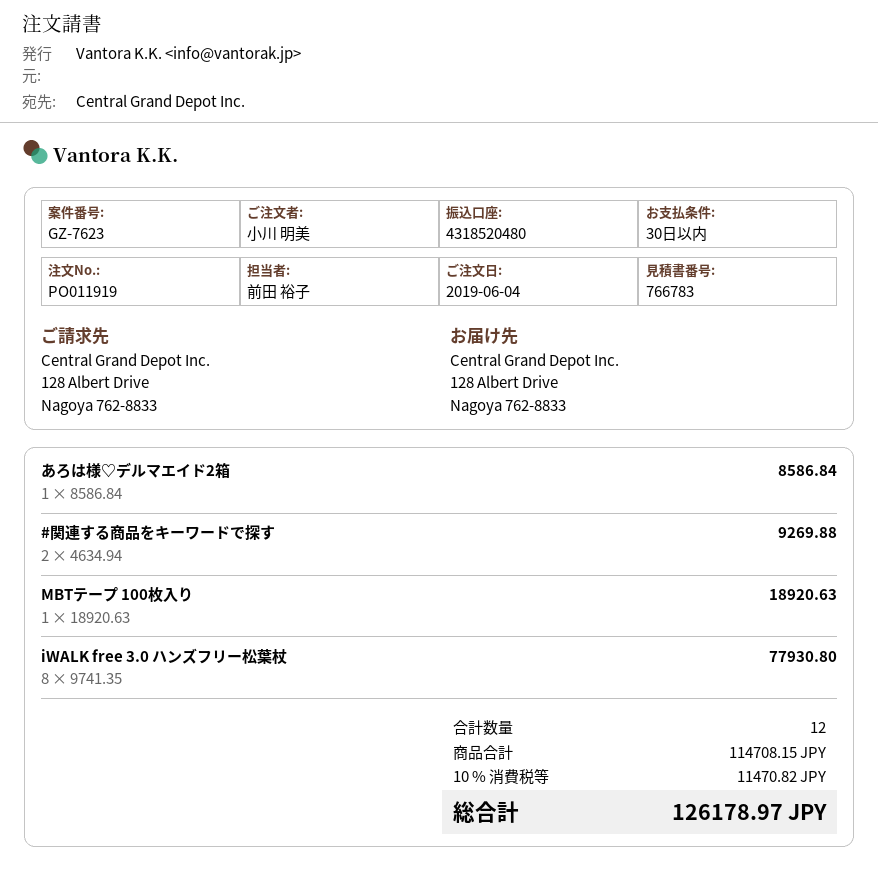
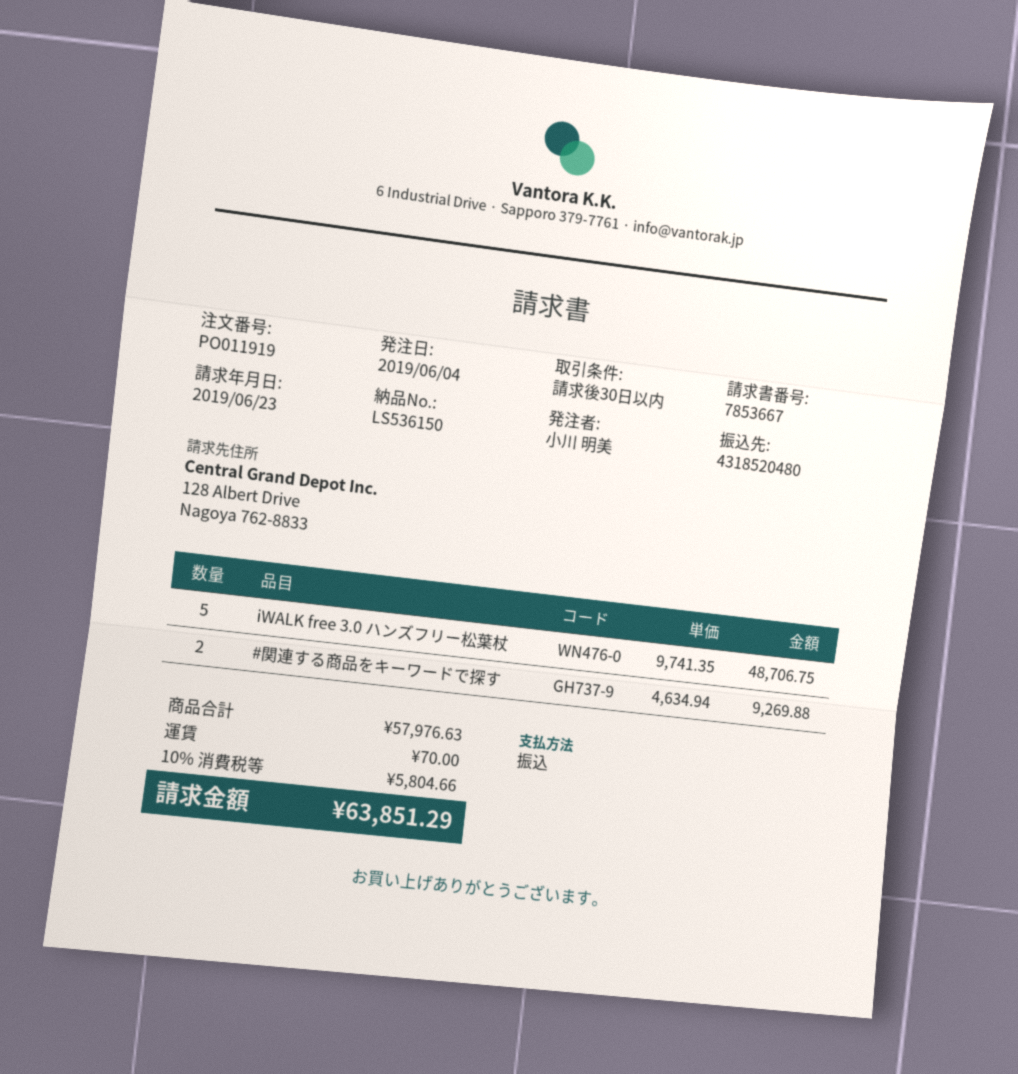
あろは様♡デルマエイド2箱: 1 x 8586.84 = 8586.84 -> none
MBTテープ 100枚入り: 1 x 18920.63 = 18920.63 -> none
iWALK free 3.0 ハンズフリー松葉杖: 8 x 9741.35 = 77930.80 -> 5 x 9741.35 = 48706.75
subtotal: 114708.15 -> 57976.63
shipping: none -> 70.00
tax: 10% = 11470.82 -> 10% = 5804.66
total: 126178.97 -> 63851.29

